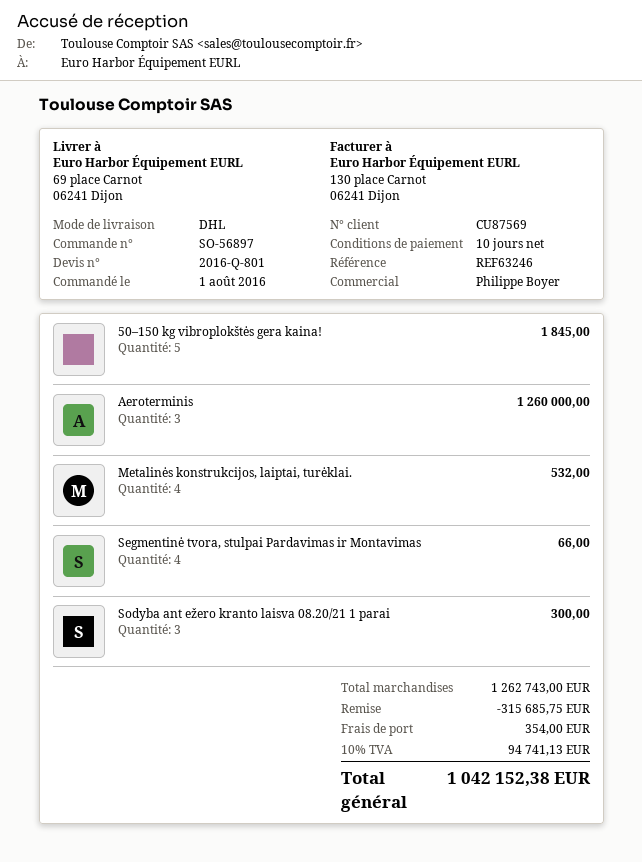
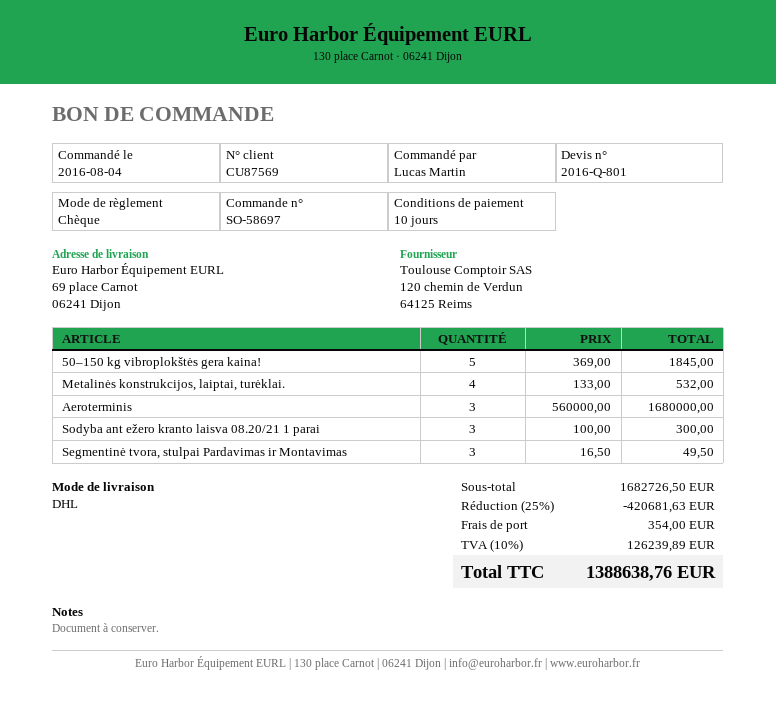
order number: SO-56897 -> SO-58697
order date: 2016-08-01 -> 2016-08-04
Aeroterminis: 3 for 1260000.00 -> 3 for 1680000.00
Segmentinė tvora, stulpai Pardavimas ir Montavimas: 4 for 66.00 -> 3 for 49.50
subtotal: 1262743.00 -> 1682726.50
discount: 315685.75 -> 420681.63
tax: 10% = 94741.13 -> 10% = 126239.89
total: 1042152.38 -> 1388638.76

